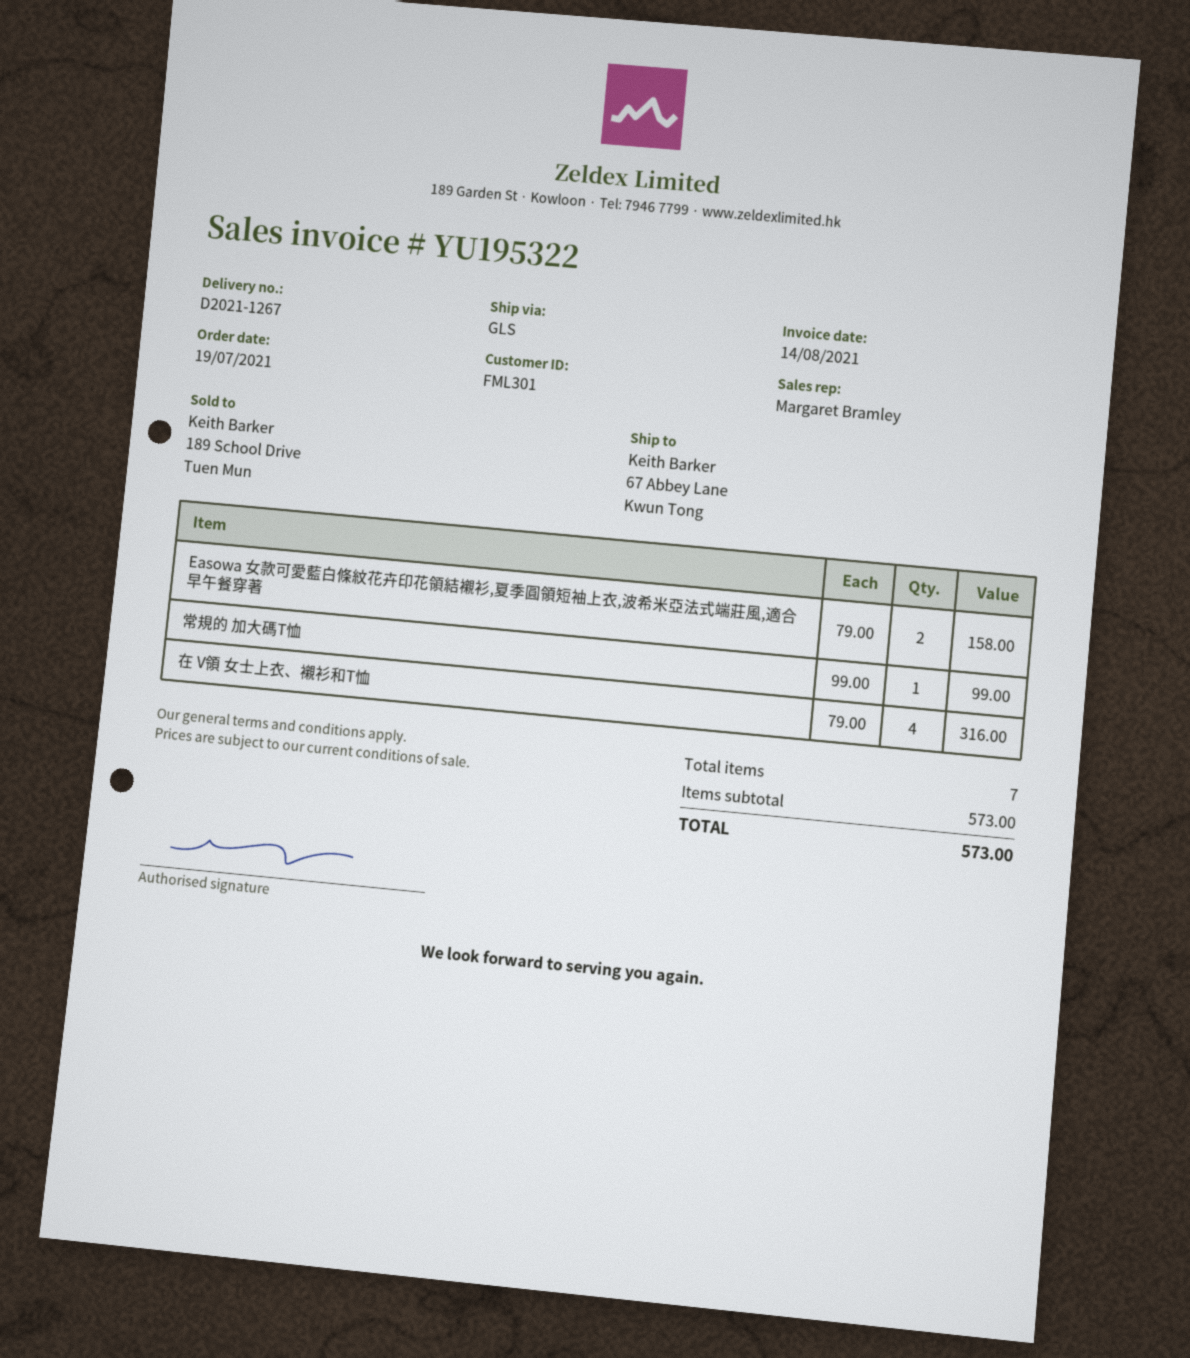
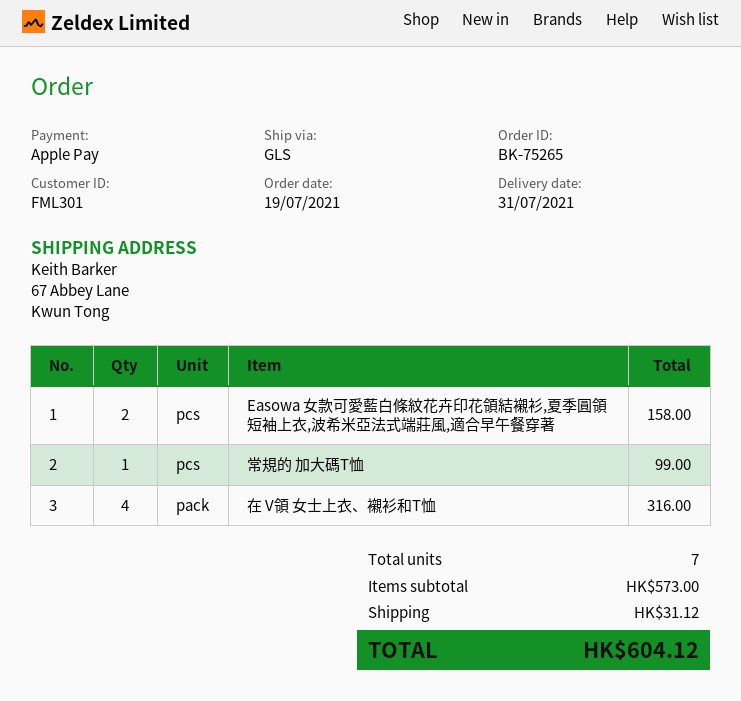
shipping: none -> 31.12
total: 573.00 -> 604.12

